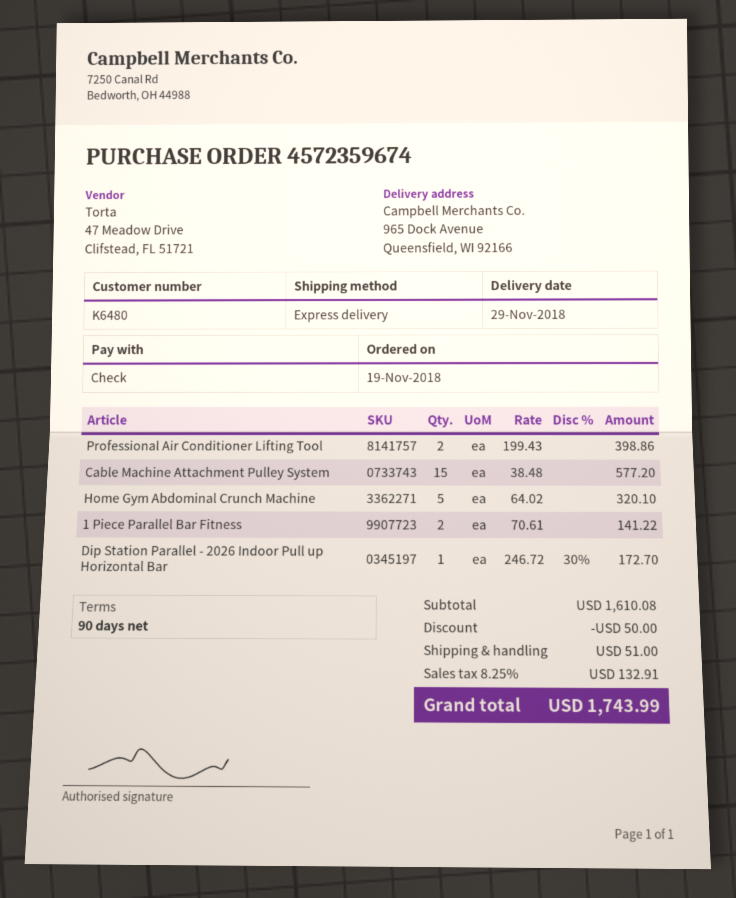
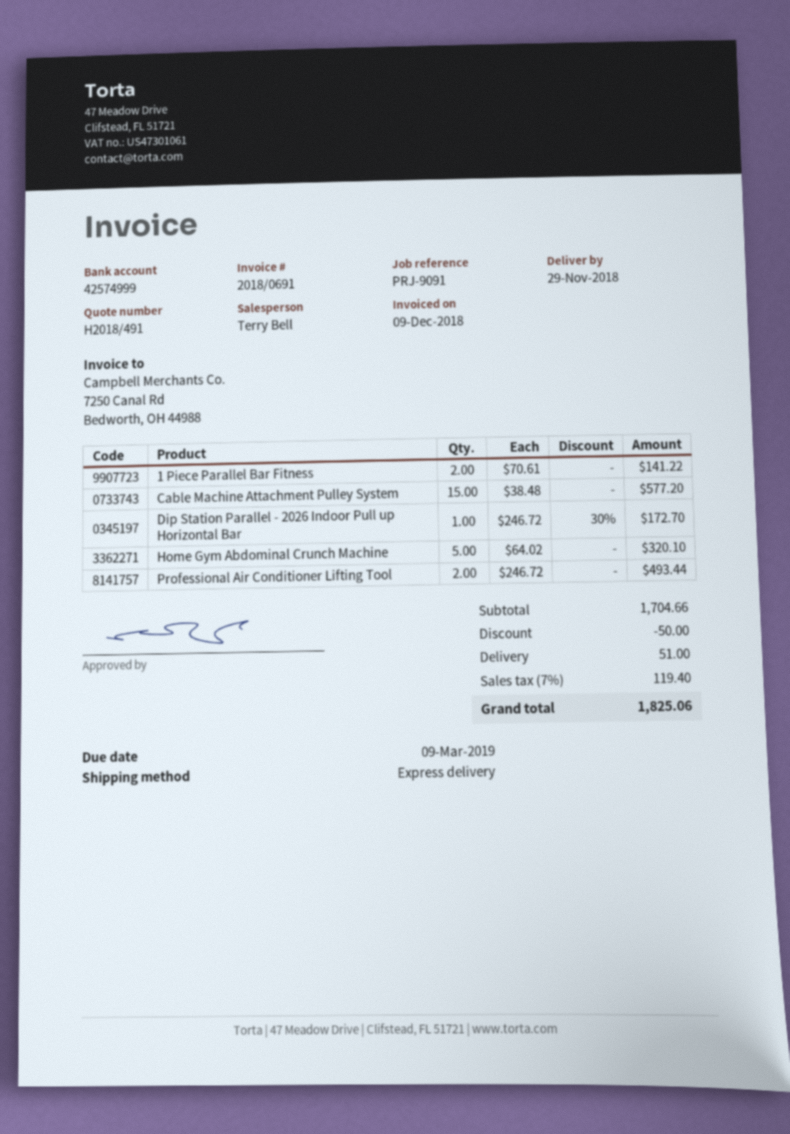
Professional Air Conditioner Lifting Tool: 2 x 199.43 = 398.86 -> 2 x 246.72 = 493.44
subtotal: 1610.08 -> 1704.66
tax: 8.25% = 132.91 -> 7% = 119.40
total: 1743.99 -> 1825.06

